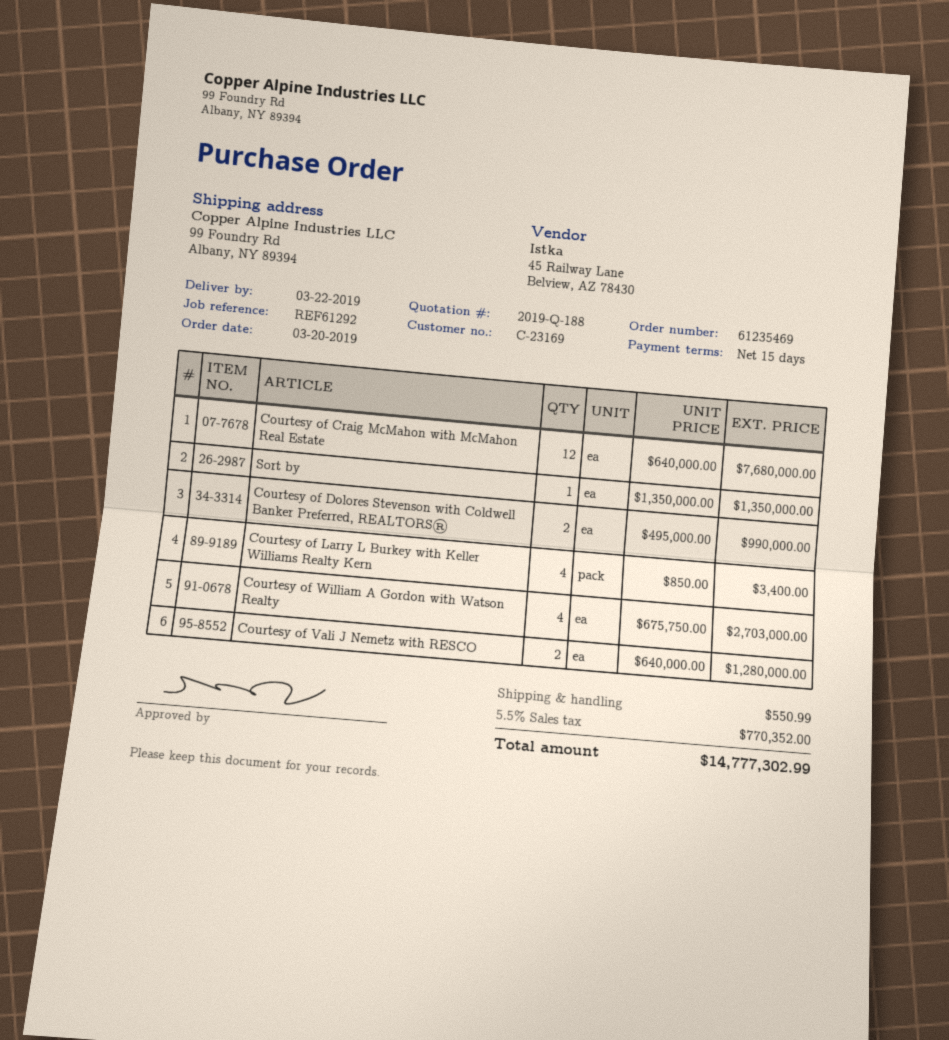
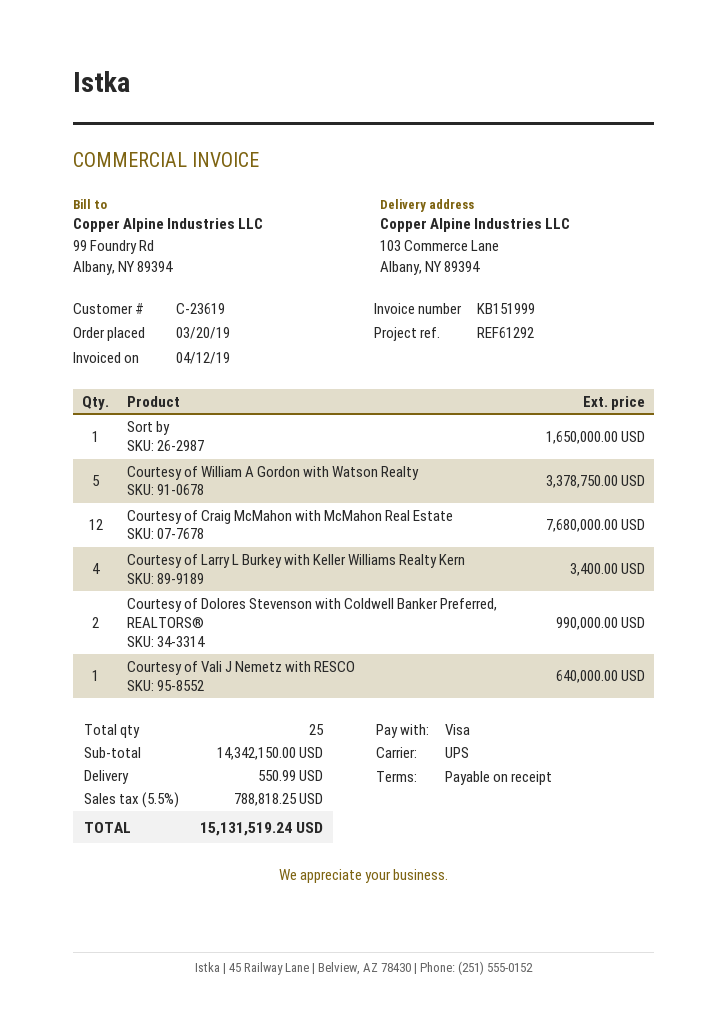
payment terms: 15 days -> on receipt
customer number: C-23169 -> C-23619
ship to: 99 Foundry Rd, Albany, NY 89394 -> 103 Commerce Lane, Albany, NY 89394
Sort by: 1 for 1350000.00 -> 1 for 1650000.00
Courtesy of William A Gordon with Watson Realty: 4 for 2703000.00 -> 5 for 3378750.00
Courtesy of Vali J Nemetz with RESCO: 2 for 1280000.00 -> 1 for 640000.00
tax: 5.5% = 770352.00 -> 5.5% = 788818.25
total: 14777302.99 -> 15131519.24

